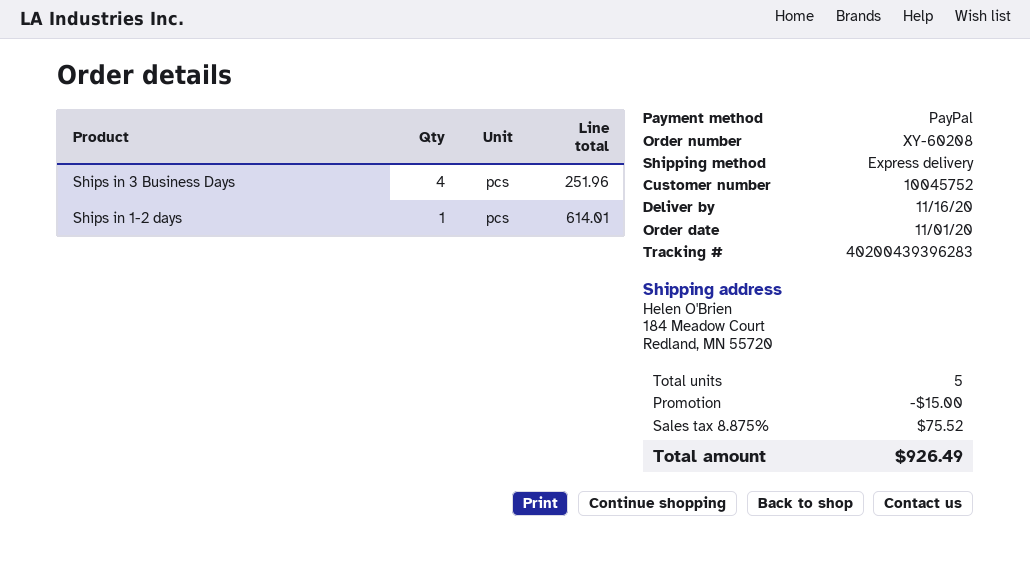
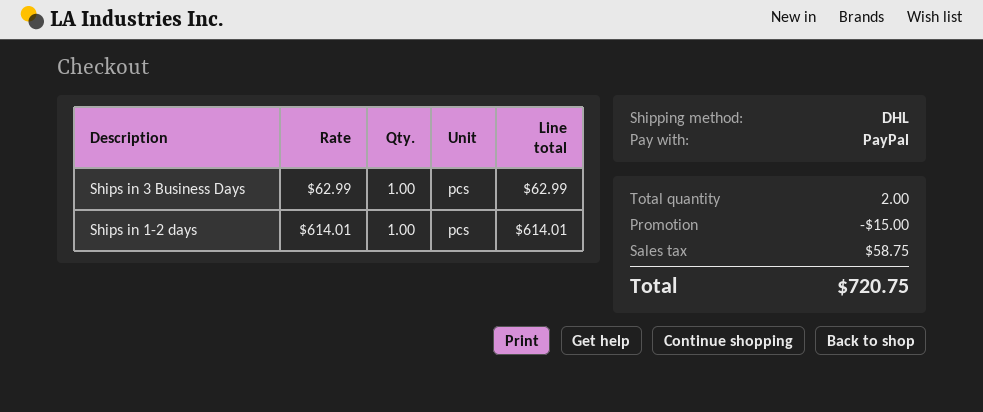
shipping method: express -> DHL
Ships in 3 Business Days: 4 for 251.96 -> 1 for 62.99
total quantity: 5 -> 2
tax: 75.52 -> 58.75
total: 926.49 -> 720.75

